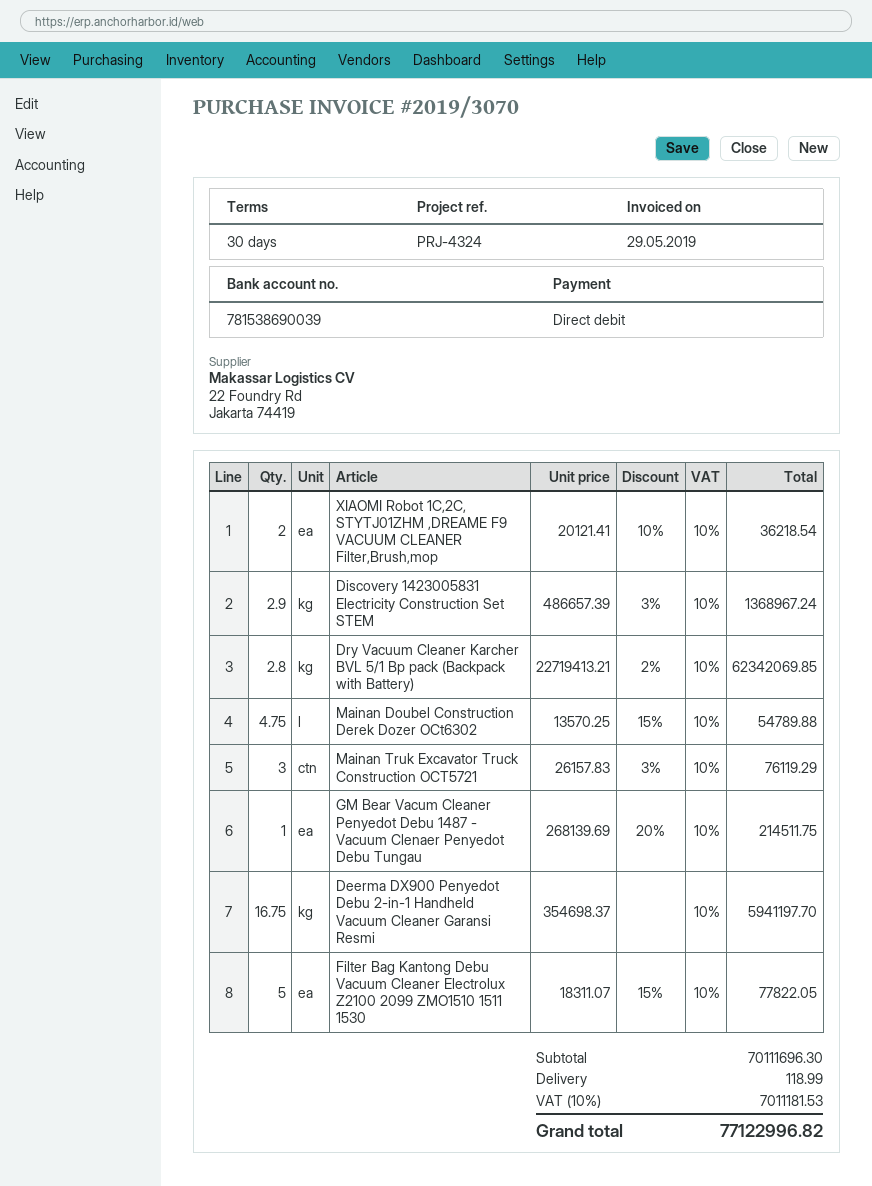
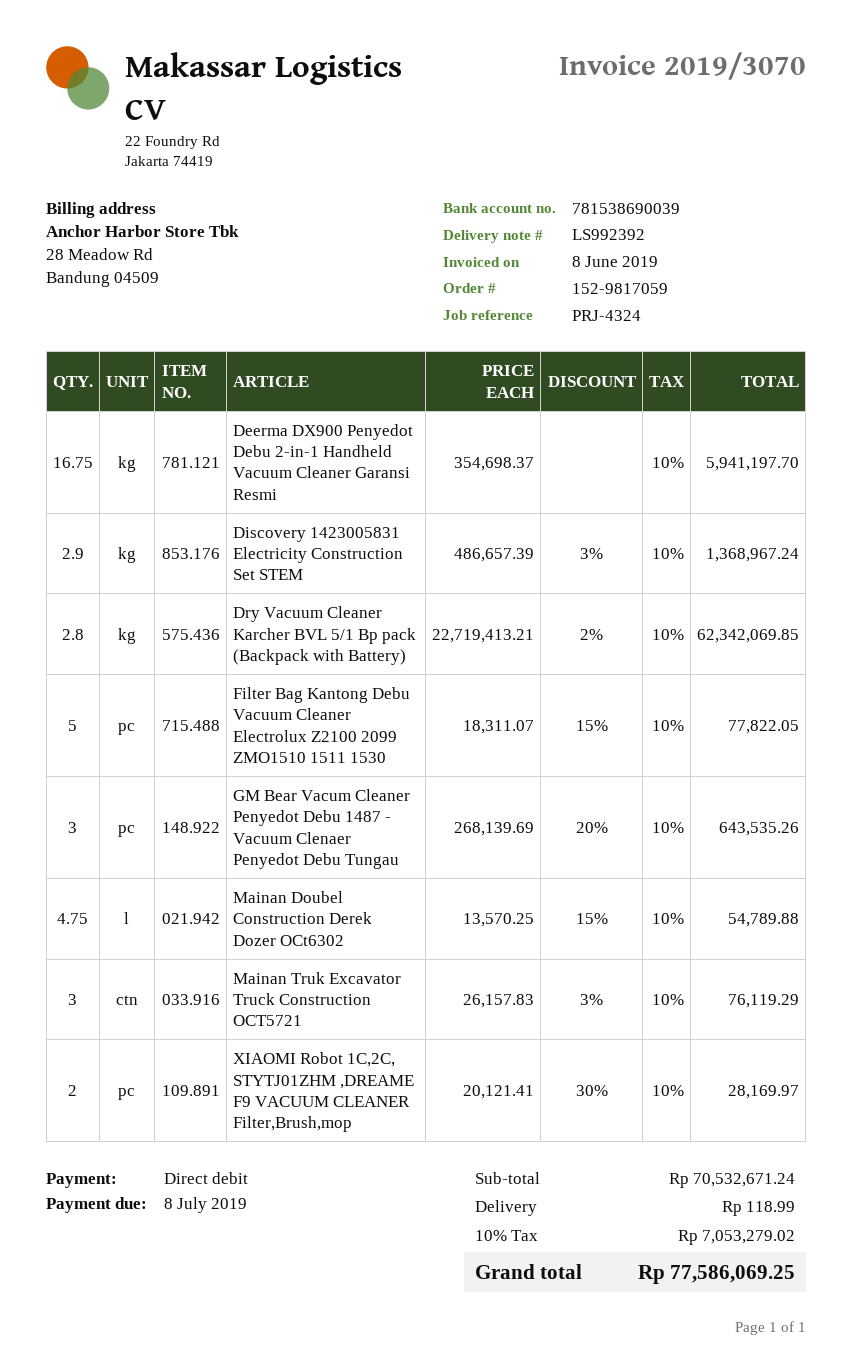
invoice date: 2019-05-29 -> 2019-06-08
XIAOMI Robot 1C,2C, STYTJ01ZHM ,DREAME F9 VACUUM CLEANER Filter,Brush,mop: 2 x 20121.41 - 10% = 36218.54 -> 2 x 20121.41 - 30% = 28169.97
GM Bear Vacum Cleaner Penyedot Debu 1487 - Vacuum Clenaer Penyedot Debu Tungau: 1 x 268139.69 - 20% = 214511.75 -> 3 x 268139.69 - 20% = 643535.26
subtotal: 70111696.30 -> 70532671.24
tax: 10% = 7011181.53 -> 10% = 7053279.02
total: 77122996.82 -> 77586069.25

